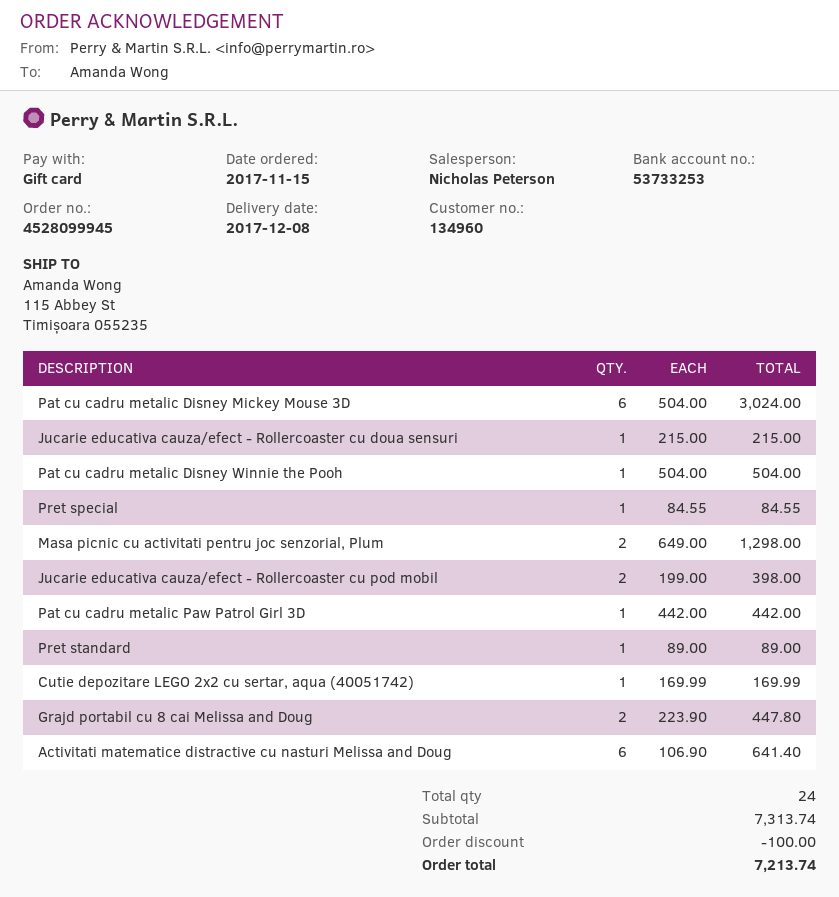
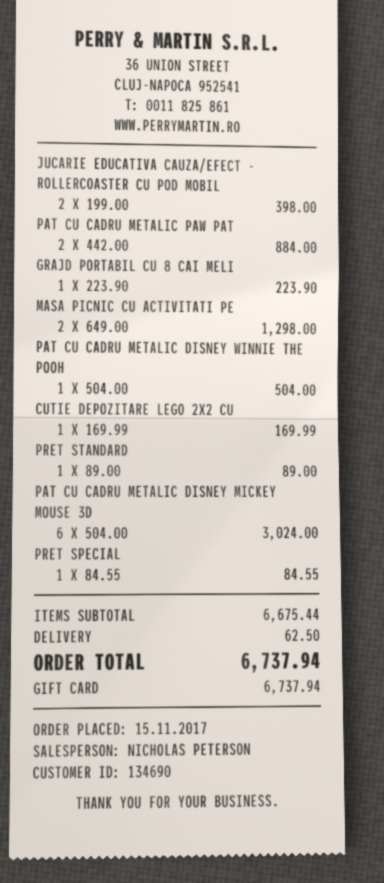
customer number: 134960 -> 134690
Jucarie educativa cauza/efect - Rollercoaster cu doua sensuri: 1 x 215.00 = 215.00 -> none
Pat cu cadru metalic Paw Patrol Girl 3D: 1 x 442.00 = 442.00 -> 2 x 442.00 = 884.00
Grajd portabil cu 8 cai Melissa and Doug: 2 x 223.90 = 447.80 -> 1 x 223.90 = 223.90
Activitati matematice distractive cu nasturi Melissa and Doug: 6 x 106.90 = 641.40 -> none
subtotal: 7313.74 -> 6675.44
discount: 100.00 -> none
shipping: none -> 62.50
total: 7213.74 -> 6737.94

